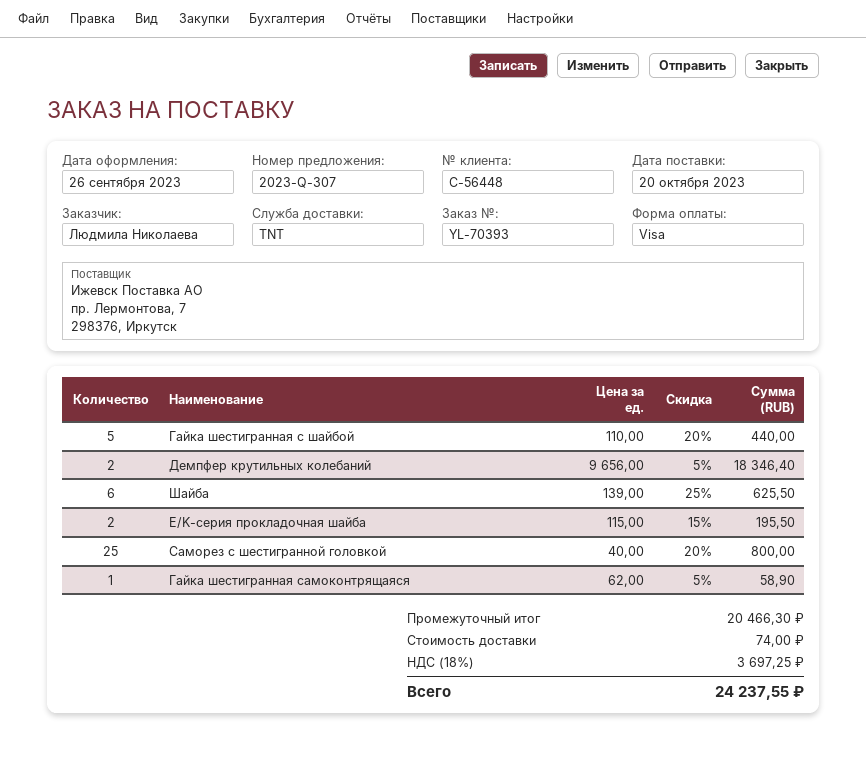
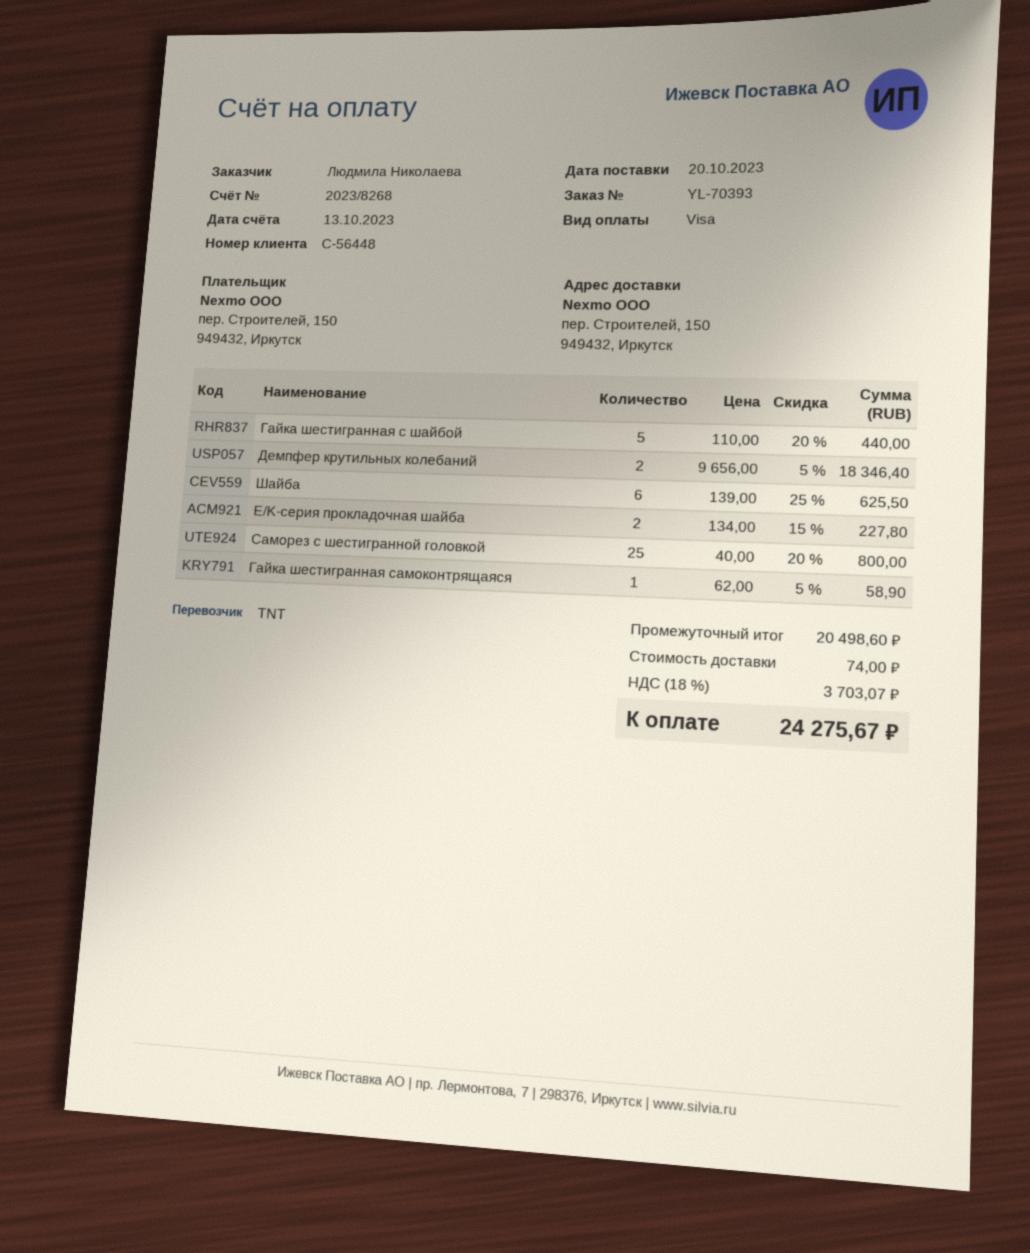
E/K-серия прокладочная шайба: 2 x 115.00 - 15% = 195.50 -> 2 x 134.00 - 15% = 227.80
subtotal: 20466.30 -> 20498.60
tax: 18% = 3697.25 -> 18% = 3703.07
total: 24237.55 -> 24275.67

